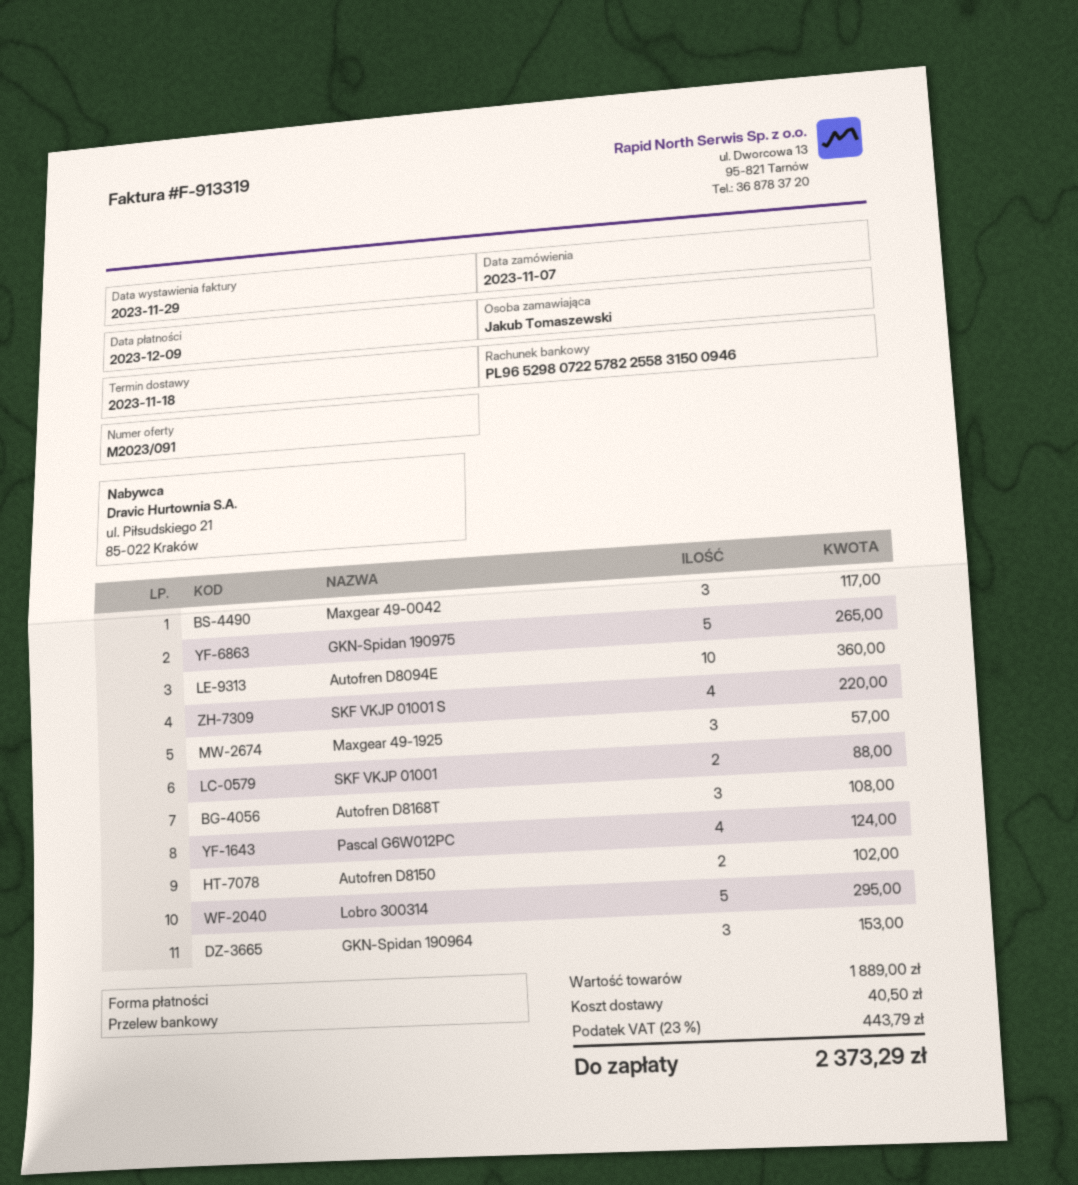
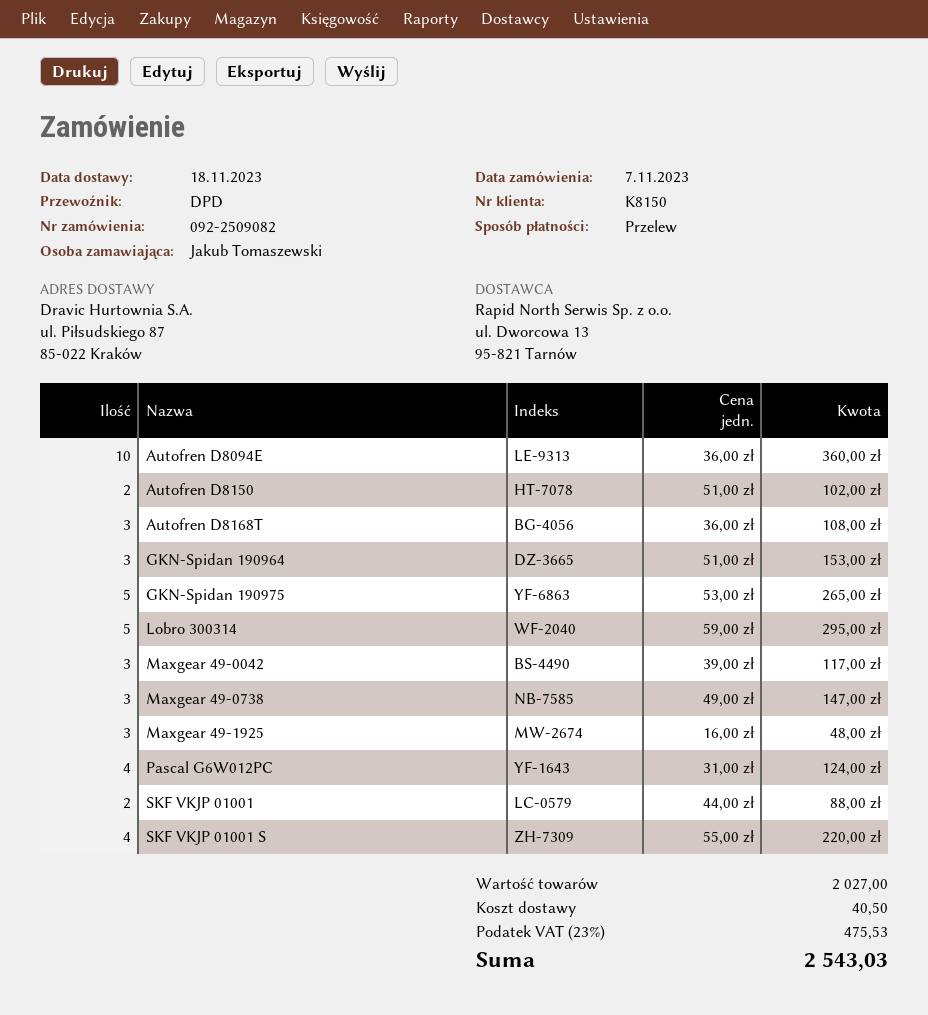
Maxgear 49-1925: 3 for 57.00 -> 3 for 48.00
Maxgear 49-0738: none -> 3 for 147.00
subtotal: 1889.00 -> 2027.00
tax: 23% = 443.79 -> 23% = 475.53
total: 2373.29 -> 2543.03

